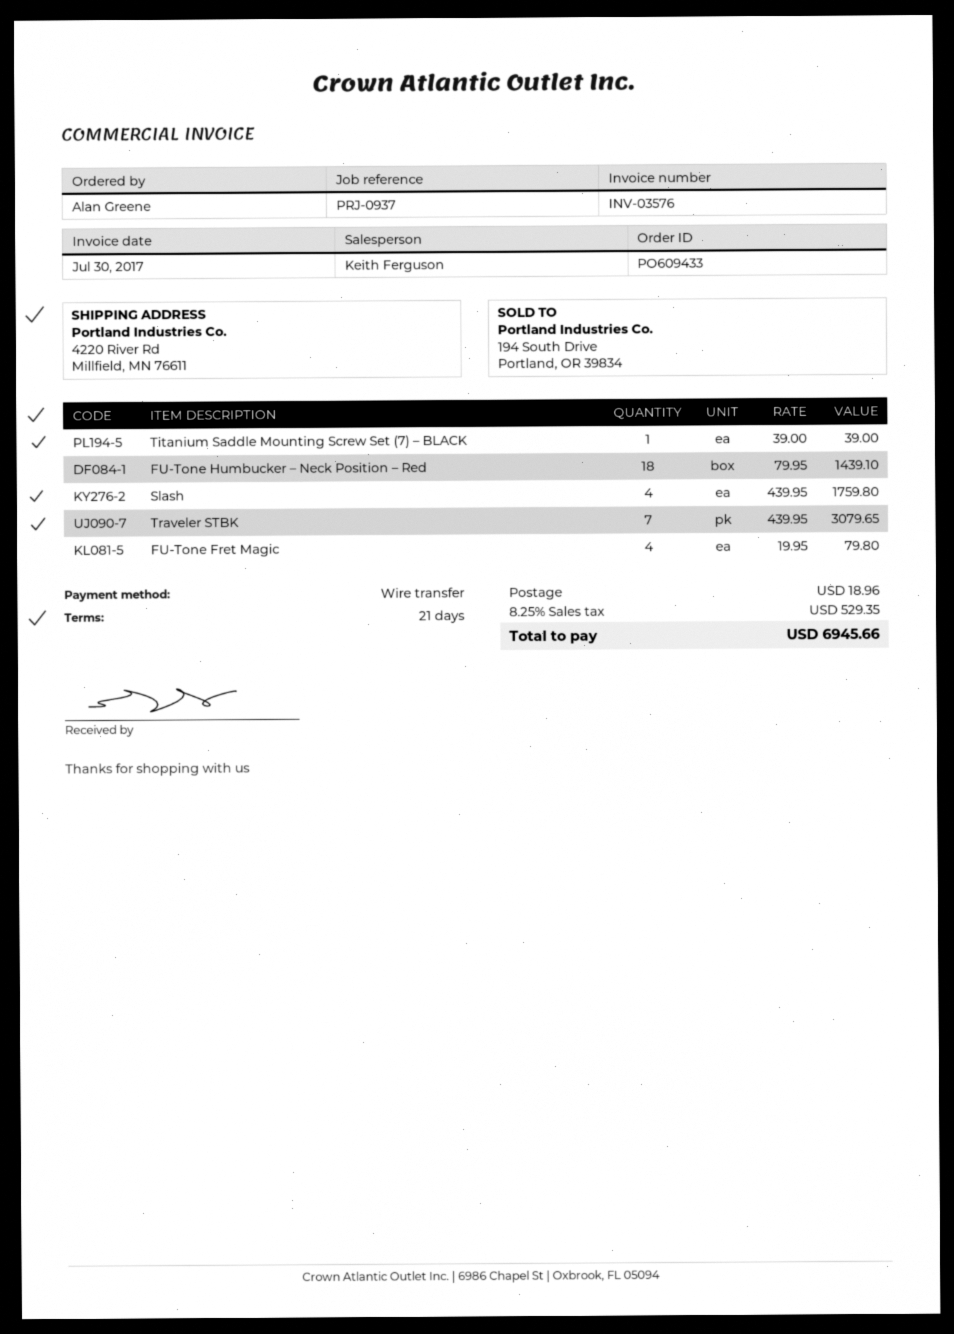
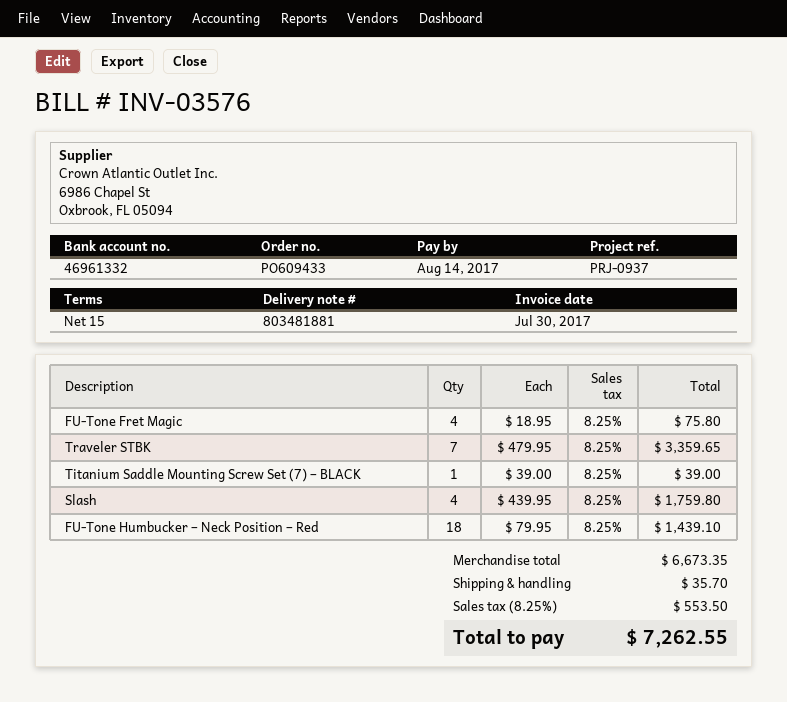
payment terms: 21 days -> 15 days
Traveler STBK: 7 x 439.95 = 3079.65 -> 7 x 479.95 = 3359.65
FU-Tone Fret Magic: 4 x 19.95 = 79.80 -> 4 x 18.95 = 75.80
shipping: 18.96 -> 35.70
tax: 8.25% = 529.35 -> 8.25% = 553.50
total: 6945.66 -> 7262.55

